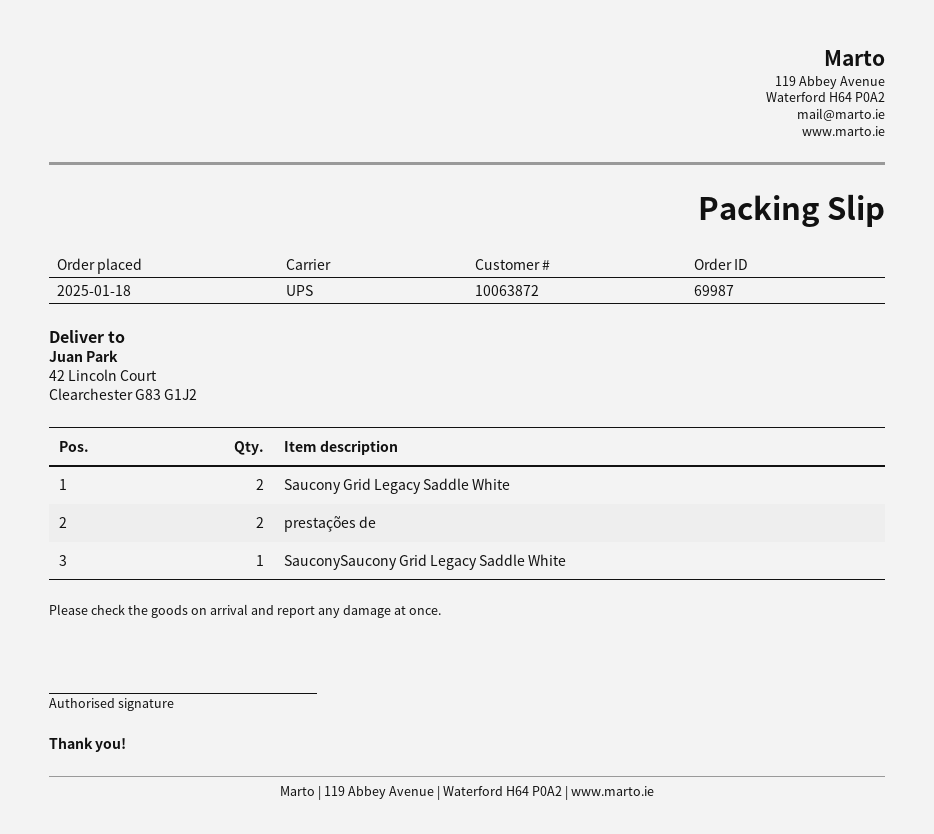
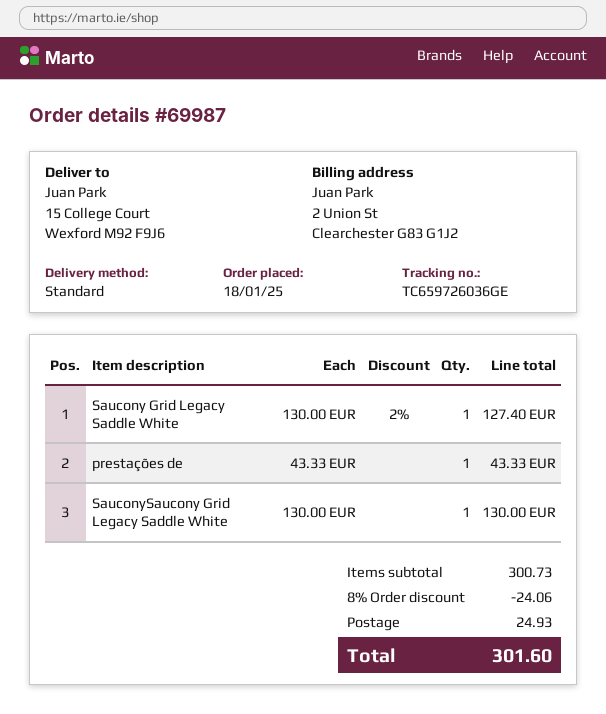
shipping method: UPS -> standard
ship to: 42 Lincoln Court, Clearchester G83 G1J2 -> 15 College Court, Wexford M92 F9J6
Saucony Grid Legacy Saddle White: 2 -> 1
prestações de: 2 -> 1

